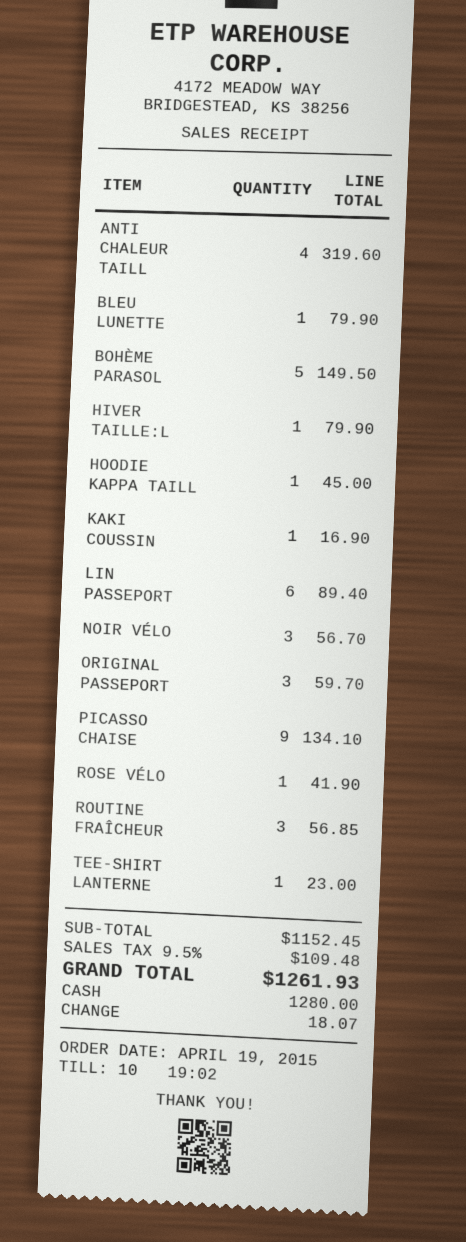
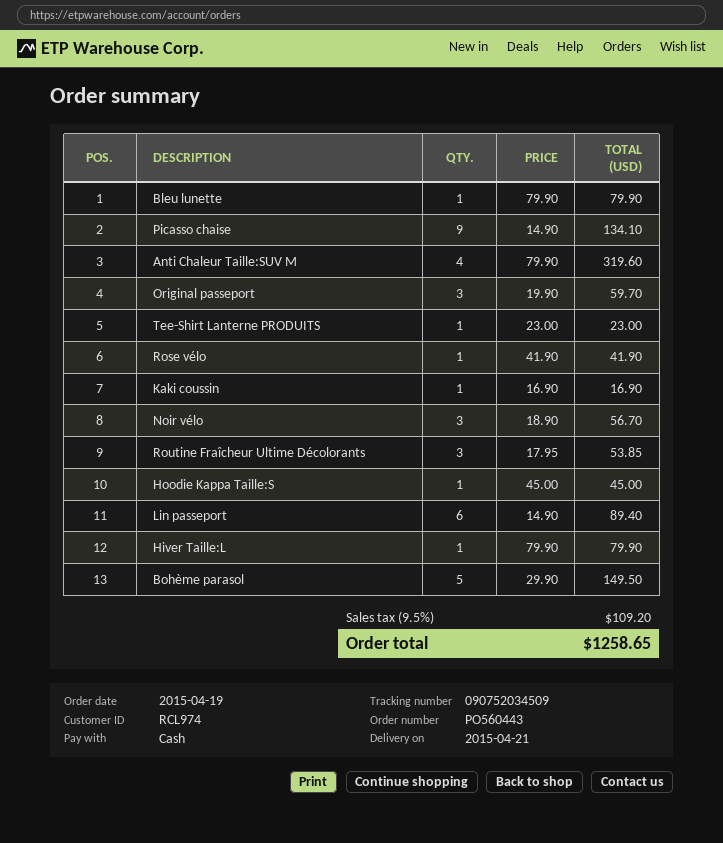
ROUTINE FRAÎCHEUR: 3 for 56.85 -> 3 for 53.85
tax: 9.5% = 109.48 -> 9.5% = 109.20
total: 1261.93 -> 1258.65

